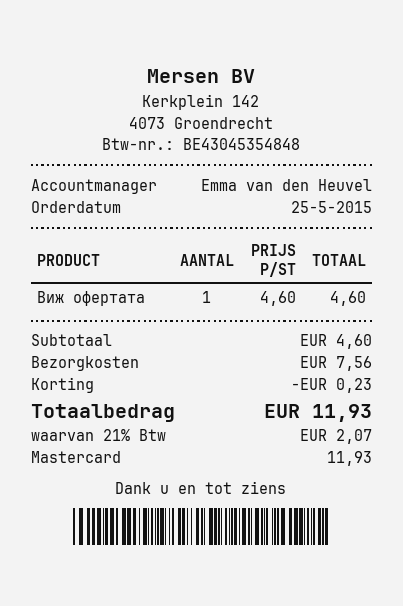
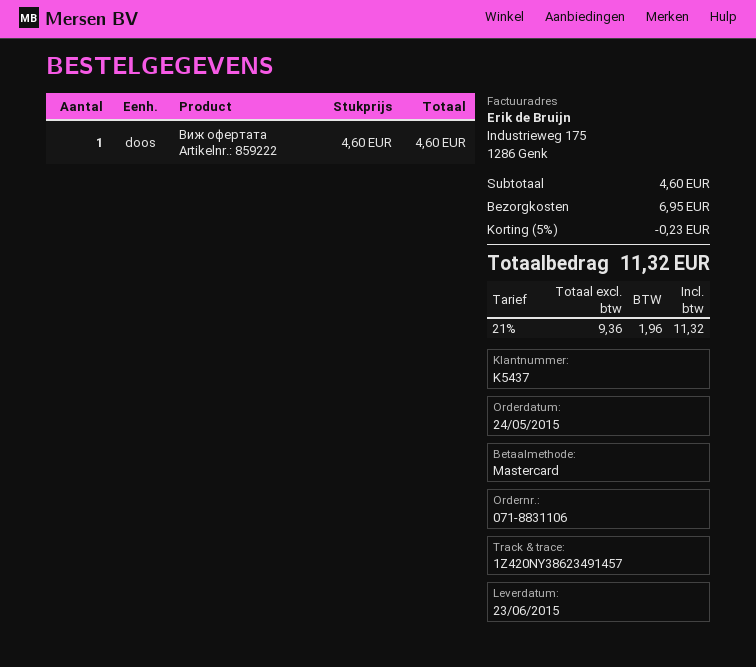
order date: 2015-05-25 -> 2015-05-24
shipping: 7.56 -> 6.95
tax: 21% = 2.07 -> 21% = 1.96
total: 11.93 -> 11.32

